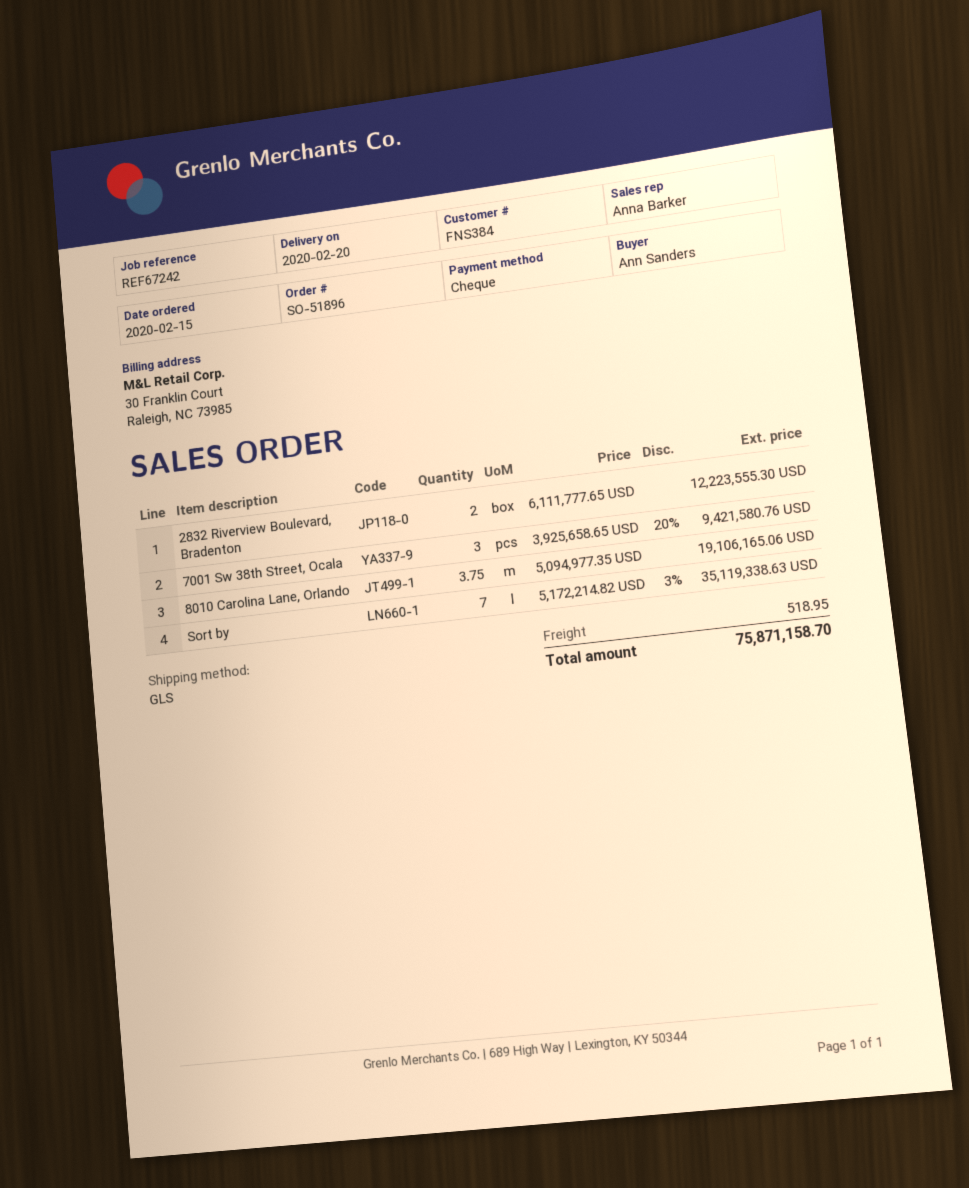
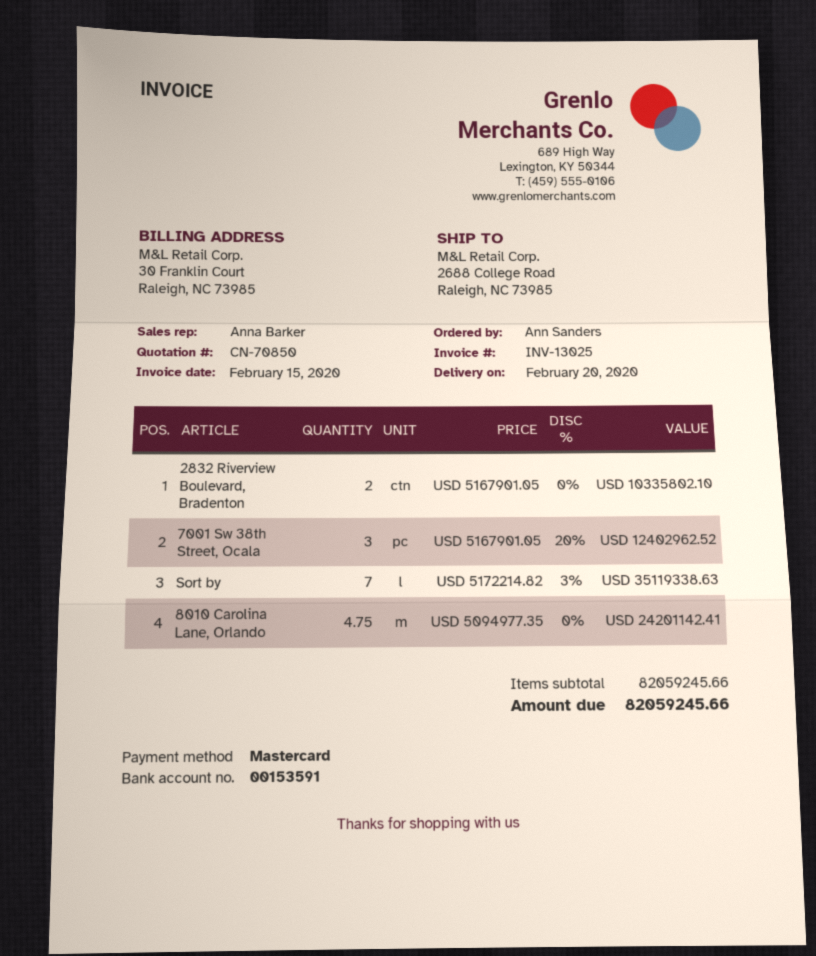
payment method: cheque -> Mastercard
2832 Riverview Boulevard, Bradenton: 2 x 6111777.65 = 12223555.30 -> 2 x 5167901.05 = 10335802.10
7001 Sw 38th Street, Ocala: 3 x 3925658.65 - 20% = 9421580.76 -> 3 x 5167901.05 - 20% = 12402962.52
8010 Carolina Lane, Orlando: 3.75 x 5094977.35 = 19106165.06 -> 4.75 x 5094977.35 = 24201142.41
shipping: 518.95 -> none
total: 75871158.70 -> 82059245.66

